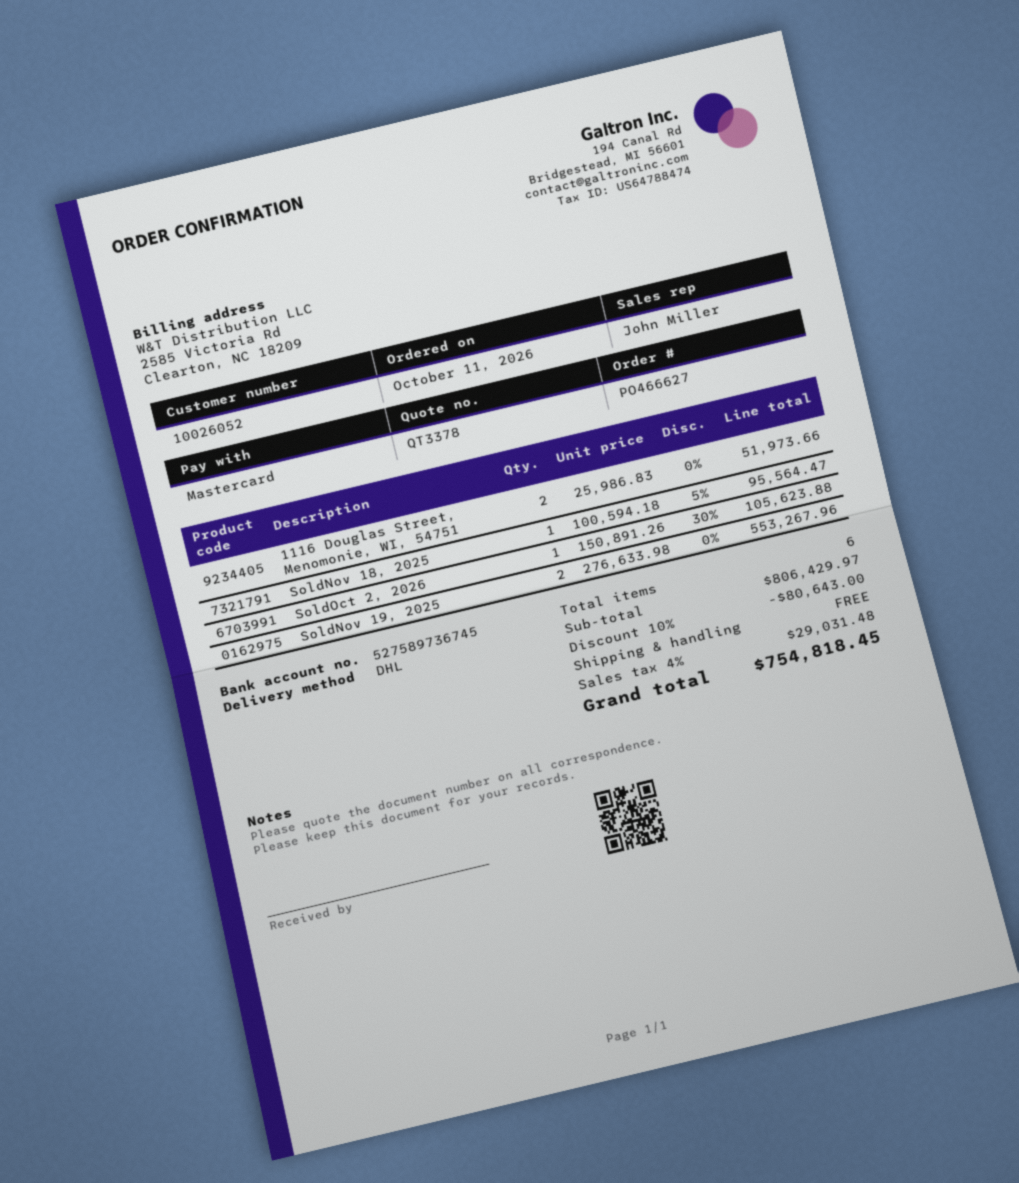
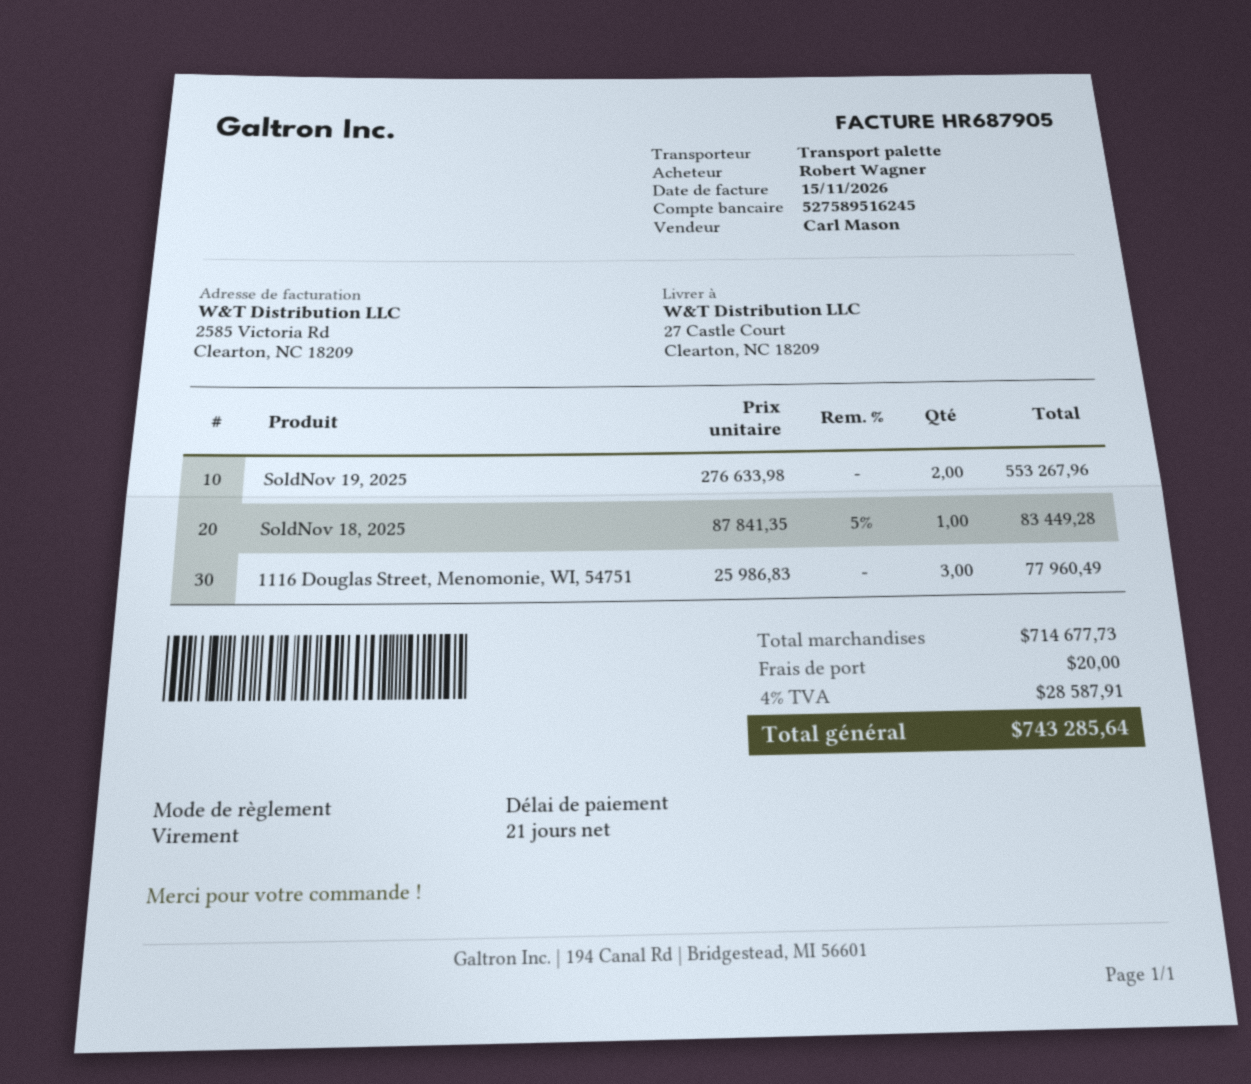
sales rep: John Miller -> Carl Mason
payment method: Mastercard -> bank transfer
bank account: 527589736745 -> 527589516245
shipping method: DHL -> pallet freight
1116 Douglas Street, Menomonie, WI, 54751: 2 x 25986.83 = 51973.66 -> 3 x 25986.83 = 77960.49
SoldNov 18, 2025: 1 x 100594.18 - 5% = 95564.47 -> 1 x 87841.35 - 5% = 83449.28
SoldOct 2, 2026: 1 x 150891.26 - 30% = 105623.88 -> none
subtotal: 806429.97 -> 714677.73
discount: 10% = 80643.00 -> none
shipping: 0.00 -> 20.00
tax: 4% = 29031.48 -> 4% = 28587.91
total: 754818.45 -> 743285.64

